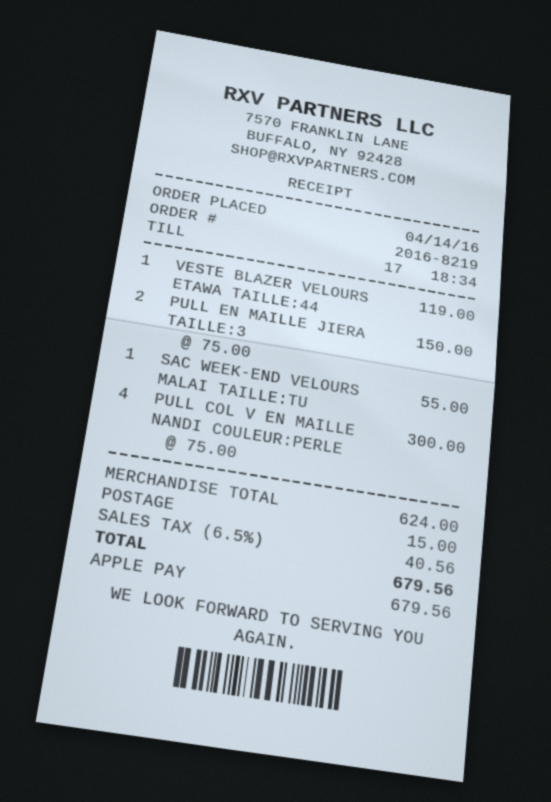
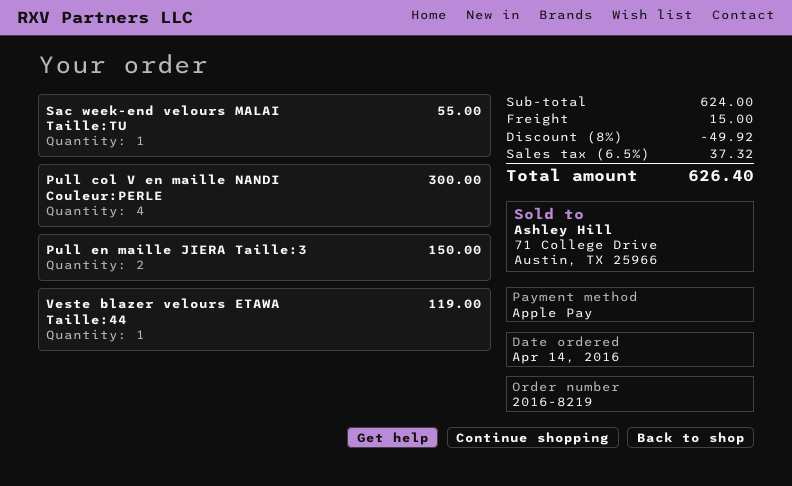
discount: none -> 8% = 49.92
tax: 6.5% = 40.56 -> 6.5% = 37.32
total: 679.56 -> 626.40

